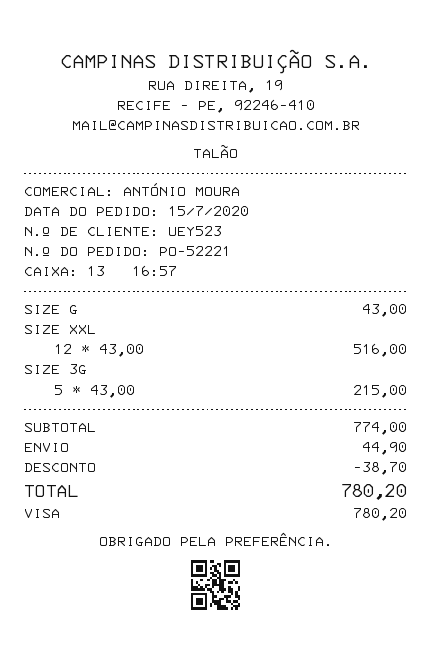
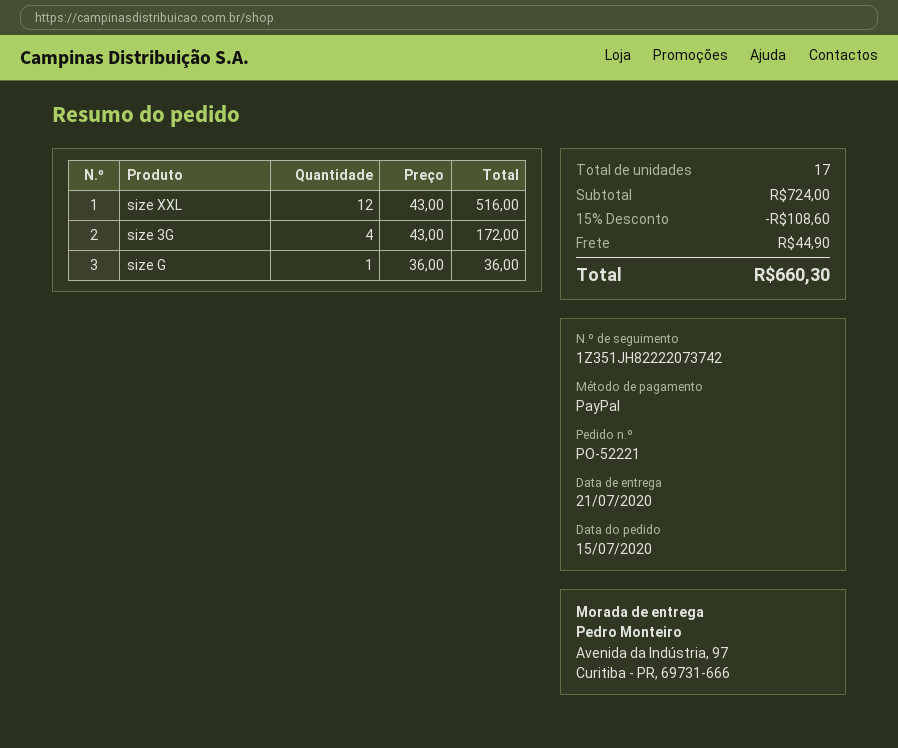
payment method: Visa -> PayPal
SIZE G: 1 x 43.00 = 43.00 -> 1 x 36.00 = 36.00
SIZE 3G: 5 x 43.00 = 215.00 -> 4 x 43.00 = 172.00
subtotal: 774.00 -> 724.00
discount: 38.70 -> 108.60
total: 780.20 -> 660.30

